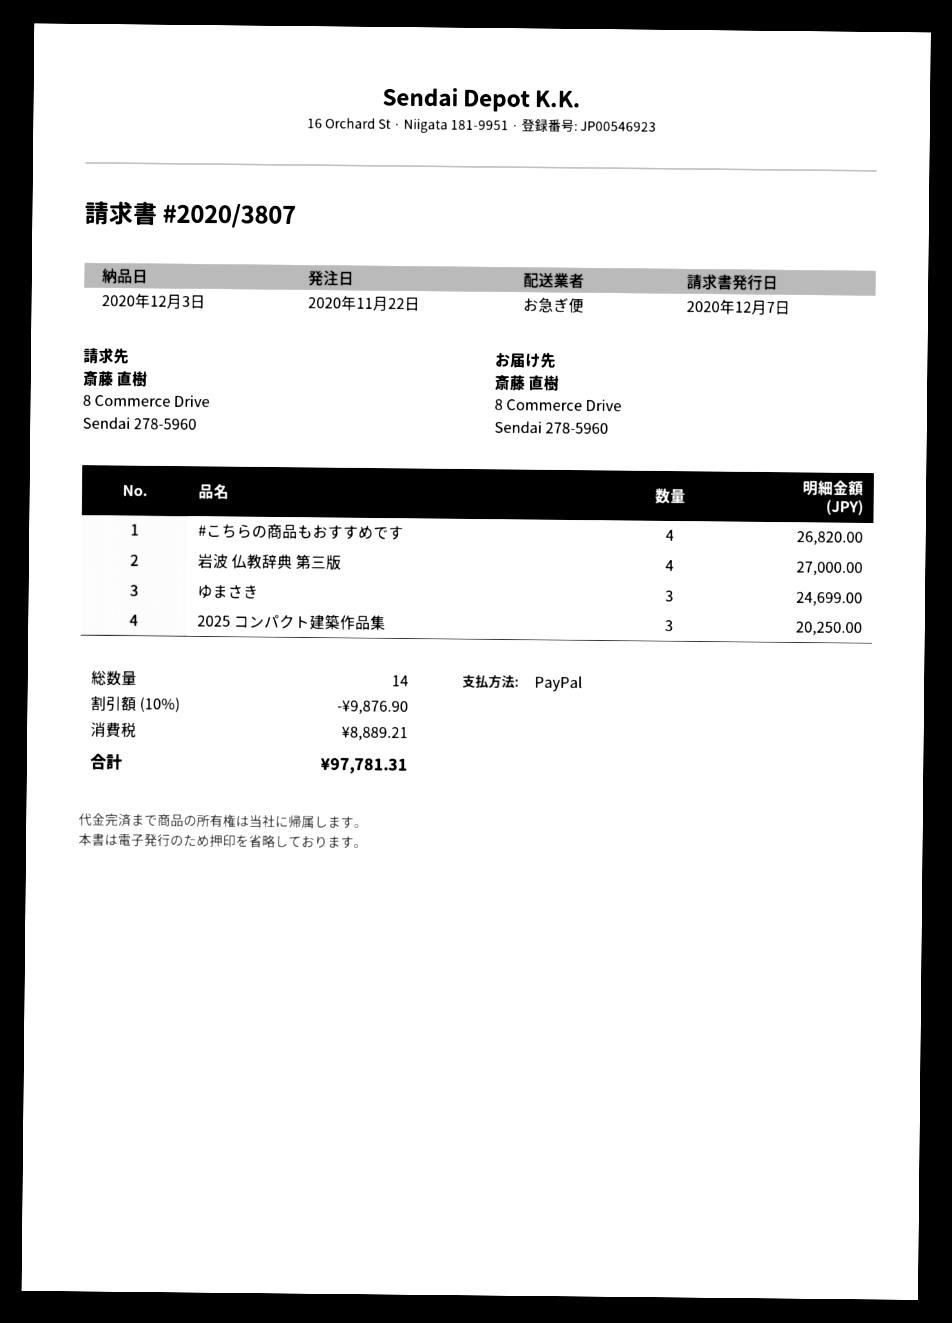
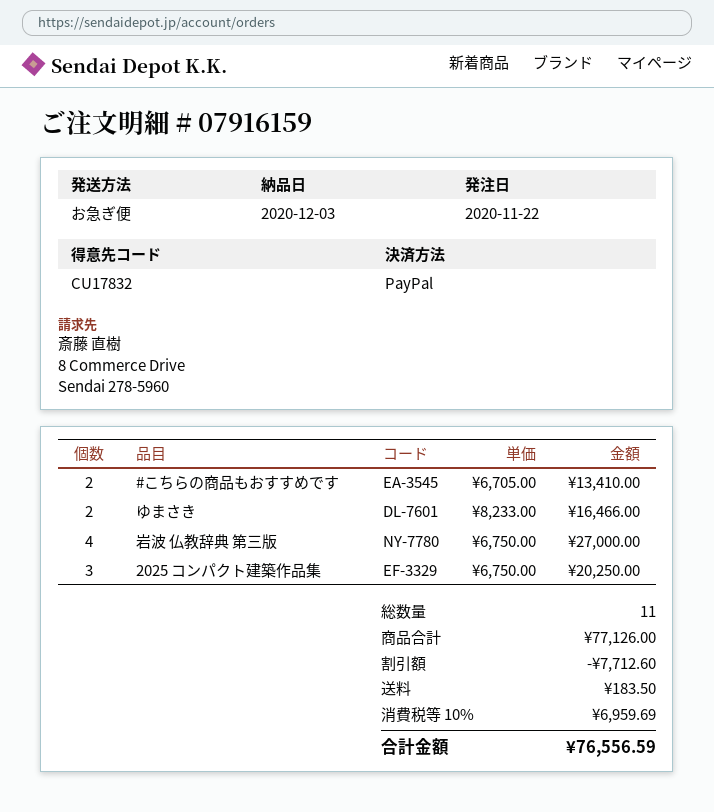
#こちらの商品もおすすめです: 4 for 26820.00 -> 2 for 13410.00
ゆまさき: 3 for 24699.00 -> 2 for 16466.00
total quantity: 14 -> 11
discount: 9876.90 -> 7712.60
shipping: none -> 183.50
tax: 8889.21 -> 6959.69
total: 97781.31 -> 76556.59

